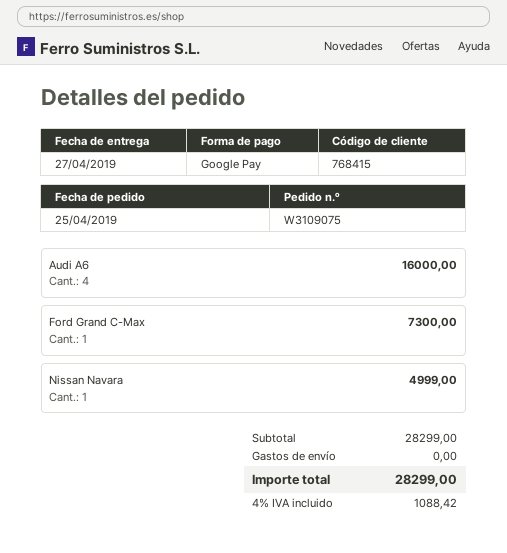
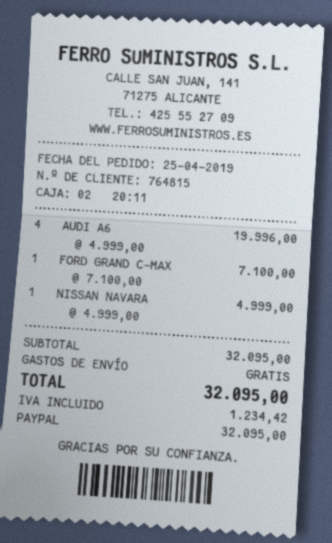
customer number: 768415 -> 764815
payment method: Google Pay -> PayPal
Audi A6: 4 for 16000.00 -> 4 for 19996.00
Ford Grand C-Max: 1 for 7300.00 -> 1 for 7100.00
subtotal: 28299.00 -> 32095.00
tax: 1088.42 -> 1234.42
total: 28299.00 -> 32095.00

